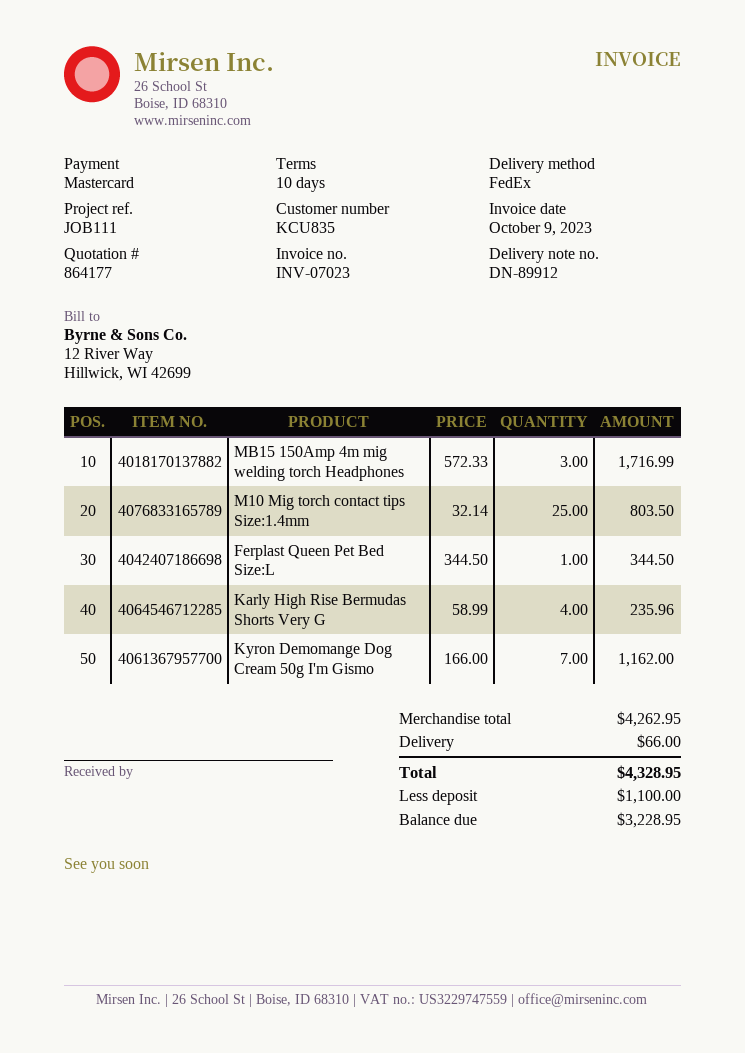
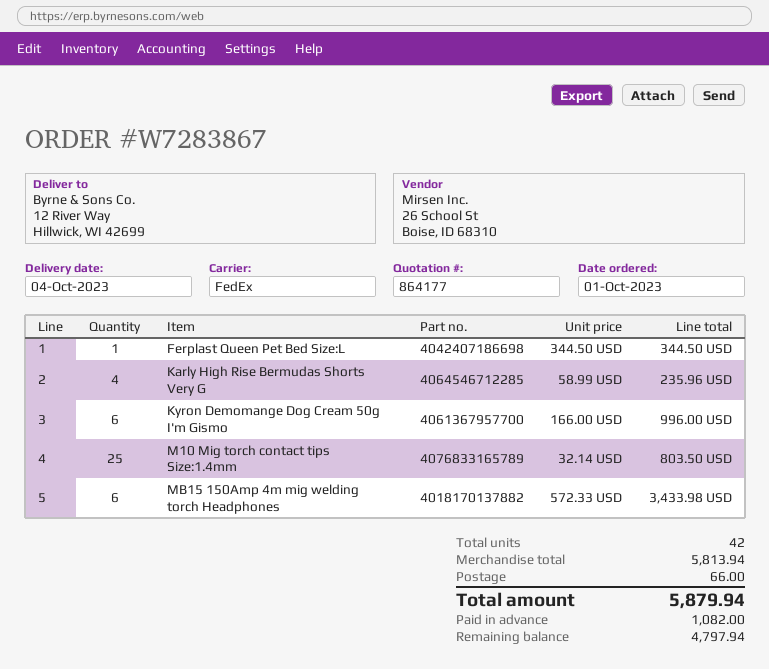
MB15 150Amp 4m mig welding torch Headphones: 3 x 572.33 = 1716.99 -> 6 x 572.33 = 3433.98
Kyron Demomange Dog Cream 50g I'm Gismo: 7 x 166.00 = 1162.00 -> 6 x 166.00 = 996.00
subtotal: 4262.95 -> 5813.94
total: 4328.95 -> 5879.94
deposit: 1100.00 -> 1082.00
balance: 3228.95 -> 4797.94

